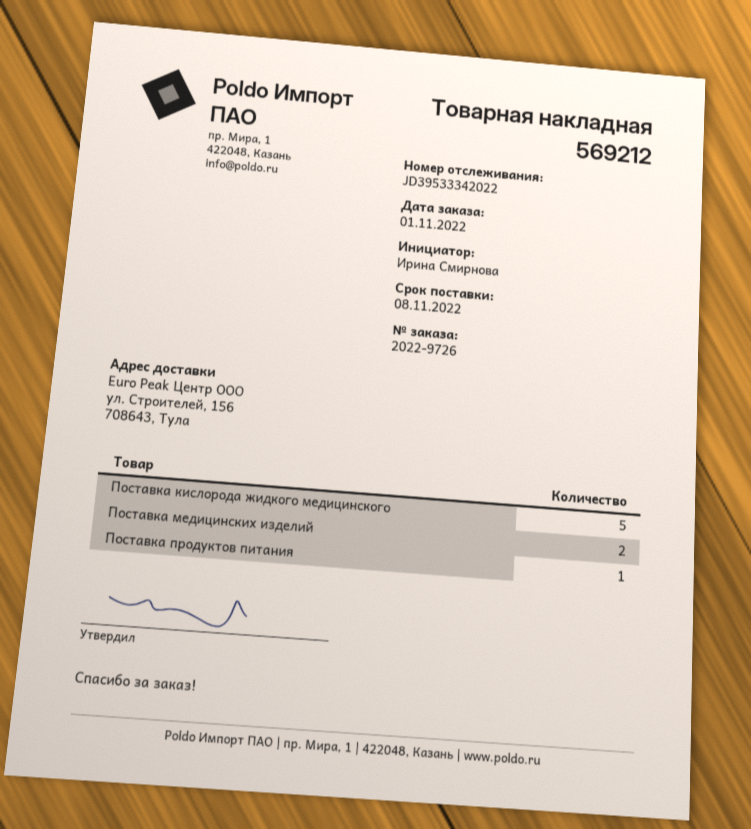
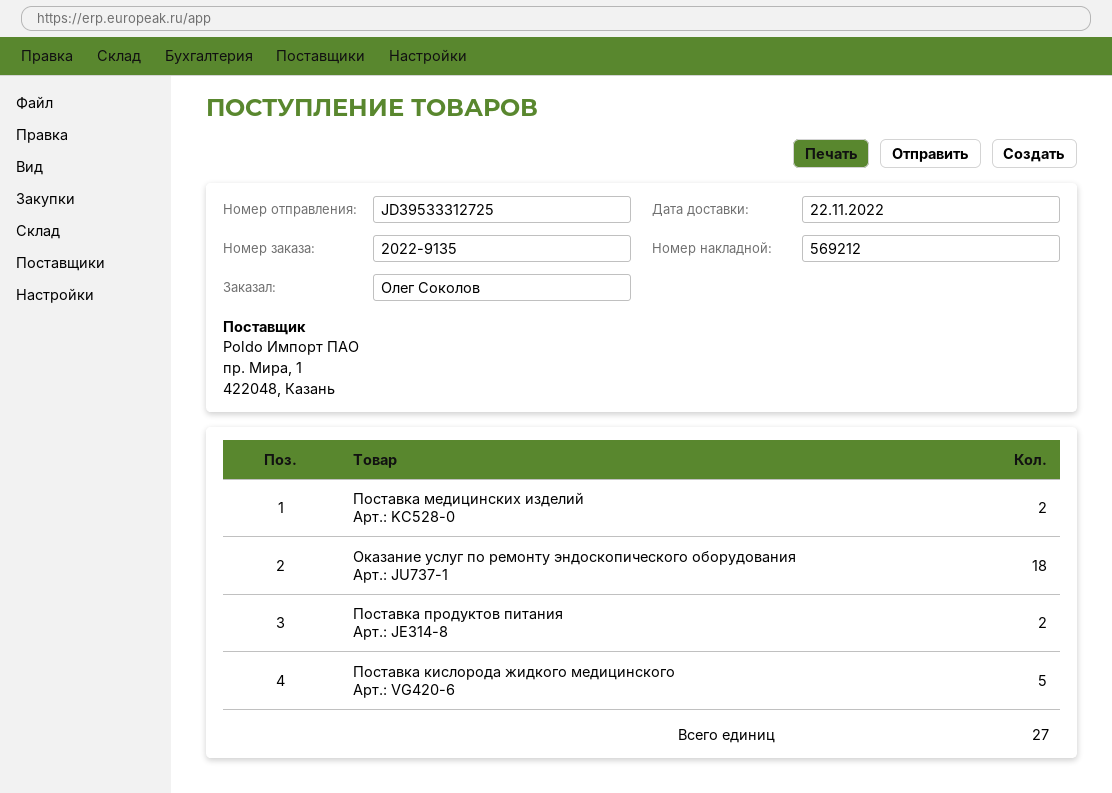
order number: 2022-9726 -> 2022-9135
delivery date: 2022-11-08 -> 2022-11-22
ordered by: Ирина Смирнова -> Олег Соколов
tracking number: JD39533342022 -> JD39533312725
Поставка продуктов питания: 1 -> 2
Оказание услуг по ремонту эндоскопического оборудования: none -> 18

